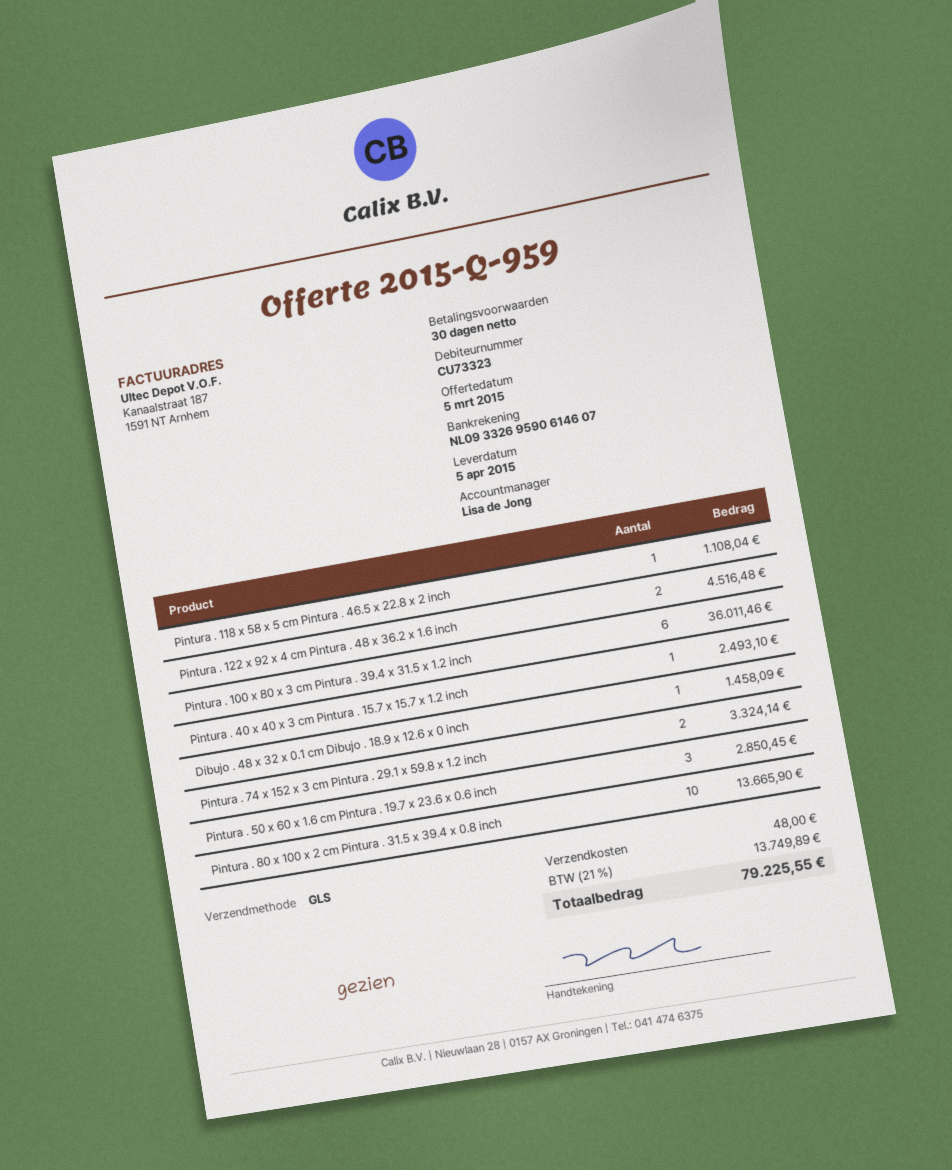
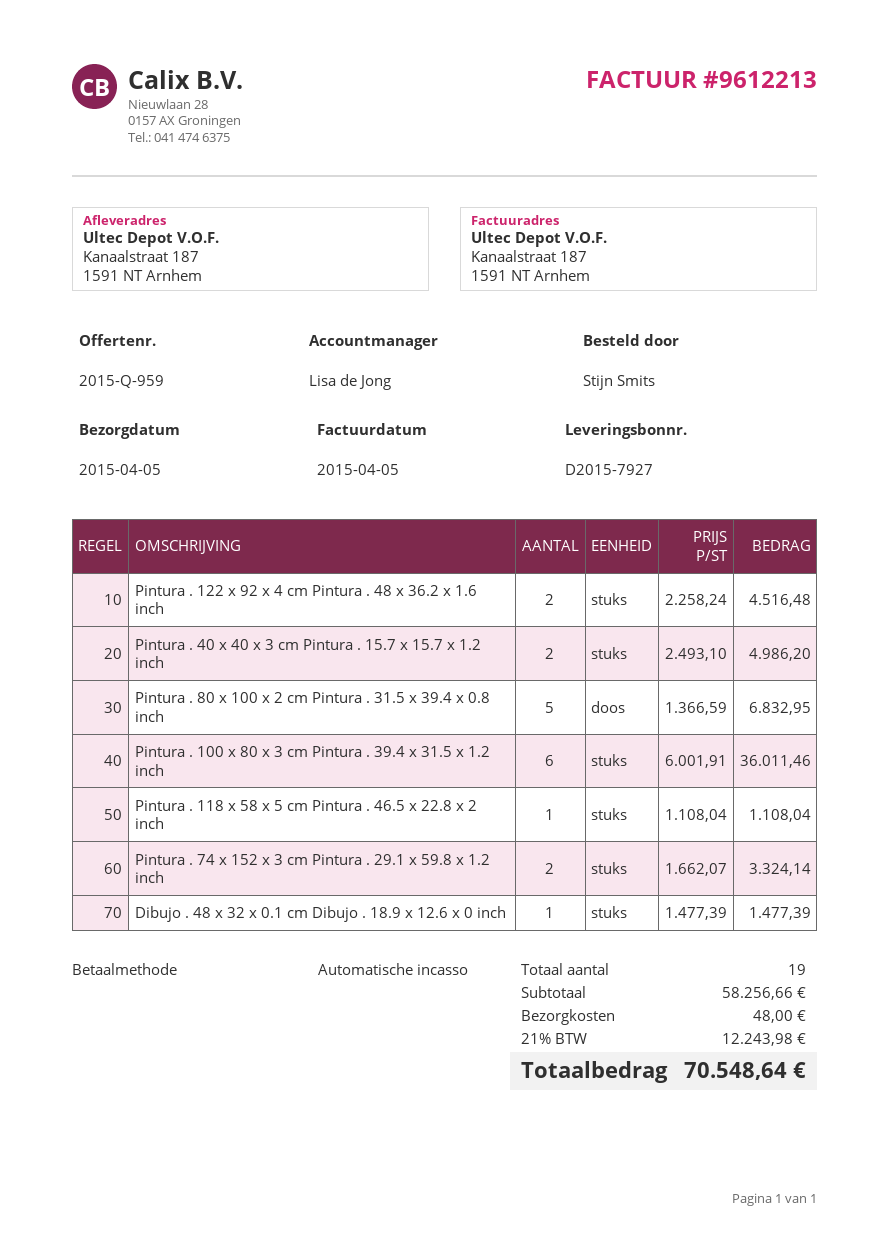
Pintura . 40 x 40 x 3 cm Pintura . 15.7 x 15.7 x 1.2 inch: 1 for 2493.10 -> 2 for 4986.20
Dibujo . 48 x 32 x 0.1 cm Dibujo . 18.9 x 12.6 x 0 inch: 1 for 1458.09 -> 1 for 1477.39
Pintura . 50 x 60 x 1.6 cm Pintura . 19.7 x 23.6 x 0.6 inch: 3 for 2850.45 -> none
Pintura . 80 x 100 x 2 cm Pintura . 31.5 x 39.4 x 0.8 inch: 10 for 13665.90 -> 5 for 6832.95
tax: 21% = 13749.89 -> 21% = 12243.98
total: 79225.55 -> 70548.64

